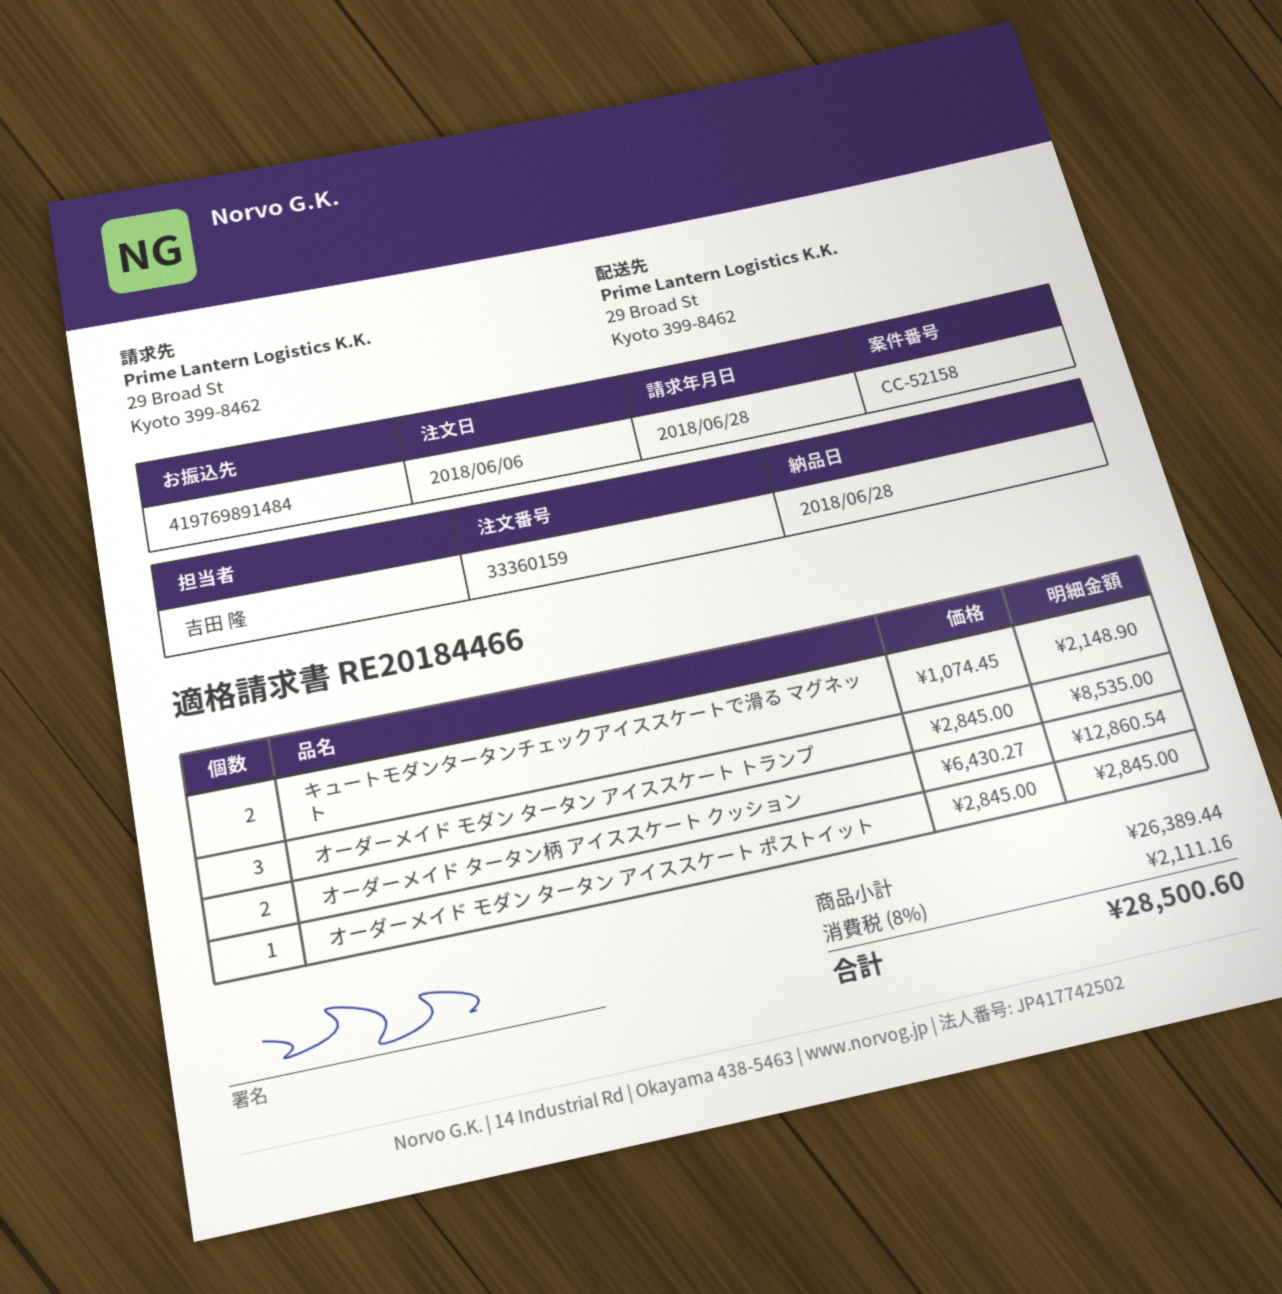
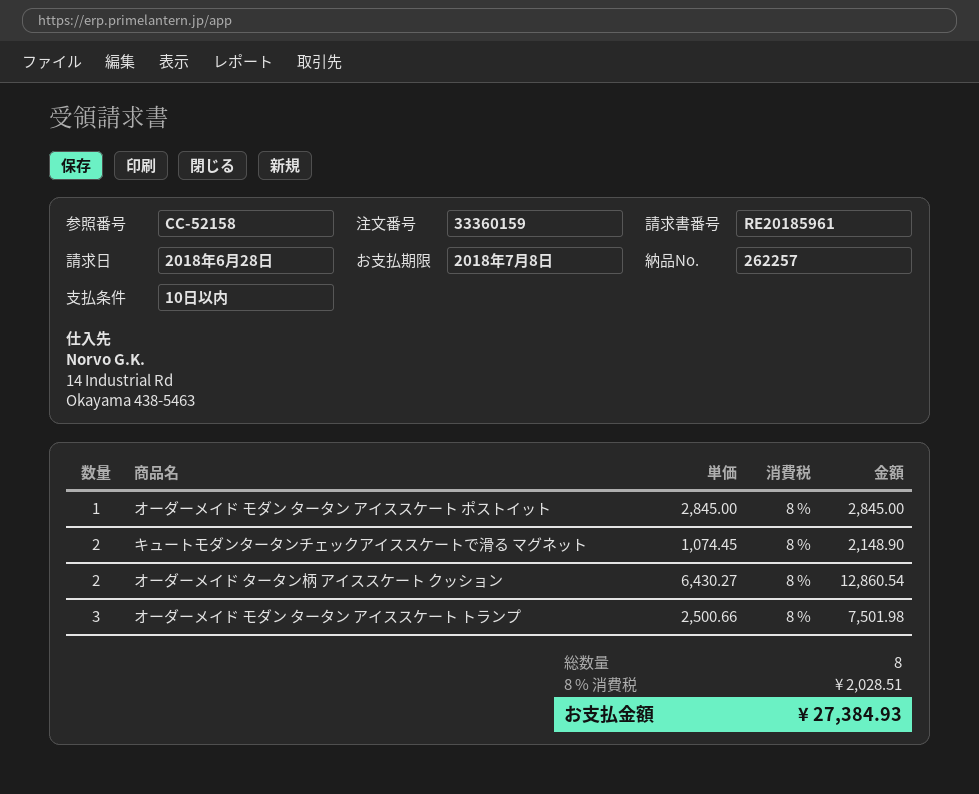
invoice number: RE20184466 -> RE20185961
オーダーメイド モダン タータン アイススケート トランプ: 3 x 2845.00 = 8535.00 -> 3 x 2500.66 = 7501.98
tax: 8% = 2111.16 -> 8% = 2028.51
total: 28500.60 -> 27384.93

